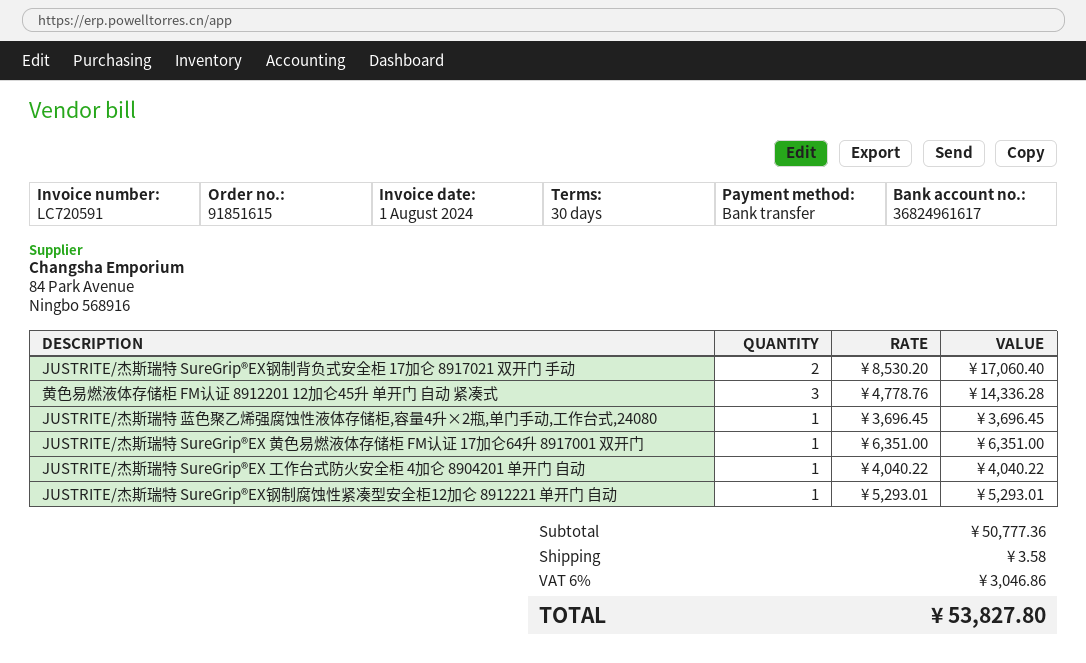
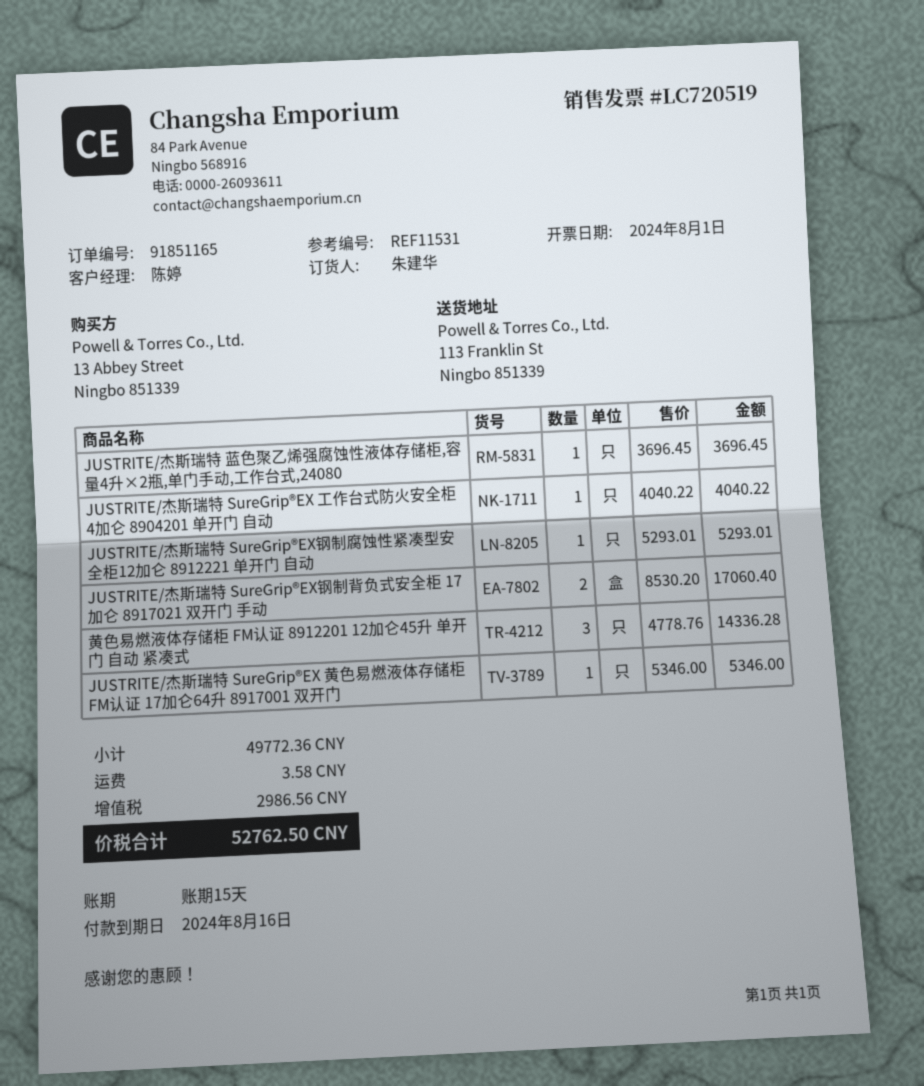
order number: 91851615 -> 91851165
invoice number: LC720591 -> LC720519
payment terms: 30 days -> 15 days
JUSTRITE/杰斯瑞特 SureGrip®EX 黄色易燃液体存储柜 FM认证 17加仑64升 8917001 双开门: 1 x 6351.00 = 6351.00 -> 1 x 5346.00 = 5346.00
subtotal: 50777.36 -> 49772.36
tax: 3046.86 -> 2986.56
total: 53827.80 -> 52762.50

